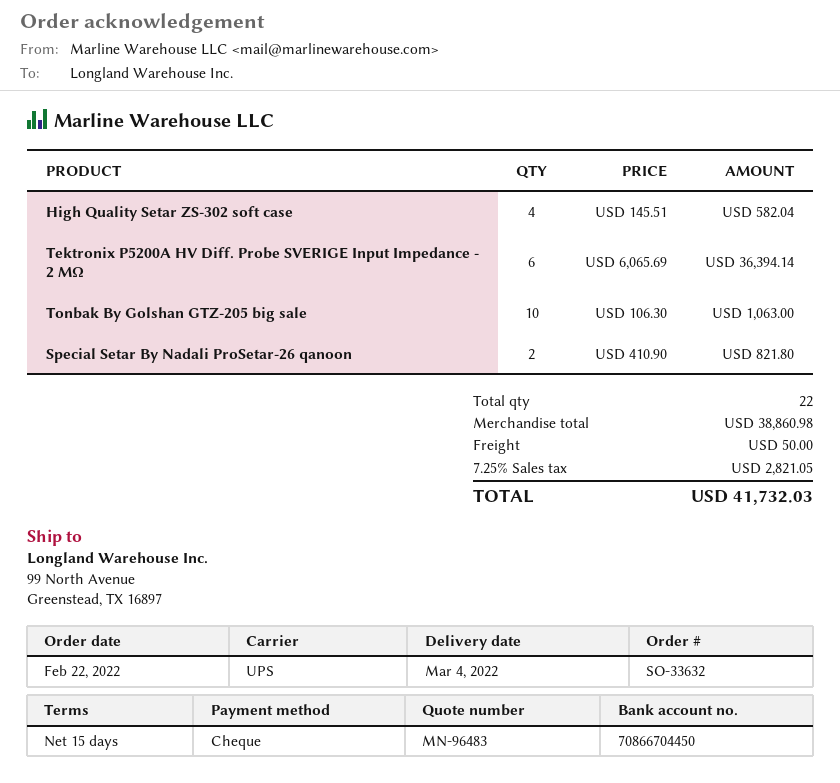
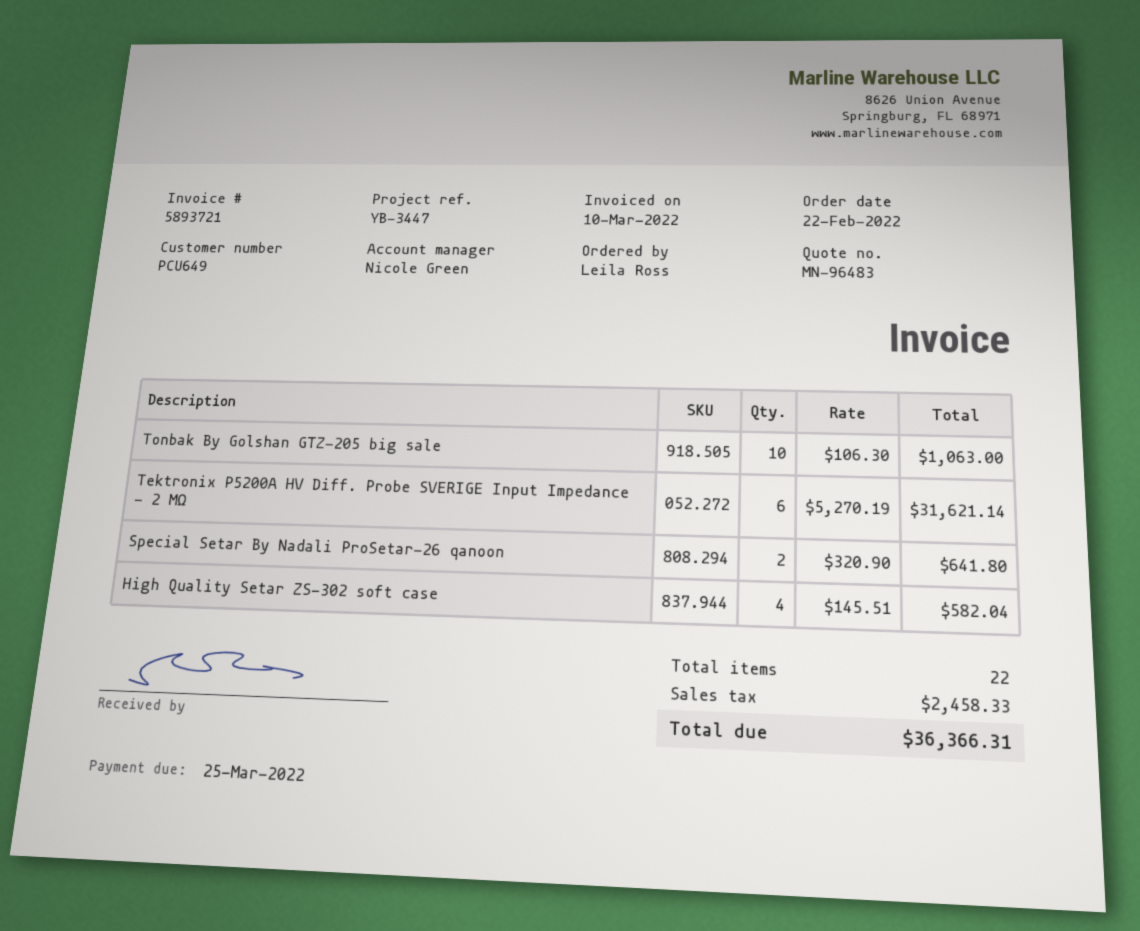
Tektronix P5200A HV Diff. Probe SVERIGE Input Impedance - 2 MΩ: 6 x 6065.69 = 36394.14 -> 6 x 5270.19 = 31621.14
Special Setar By Nadali ProSetar-26 qanoon: 2 x 410.90 = 821.80 -> 2 x 320.90 = 641.80
shipping: 50.00 -> none
tax: 2821.05 -> 2458.33
total: 41732.03 -> 36366.31

